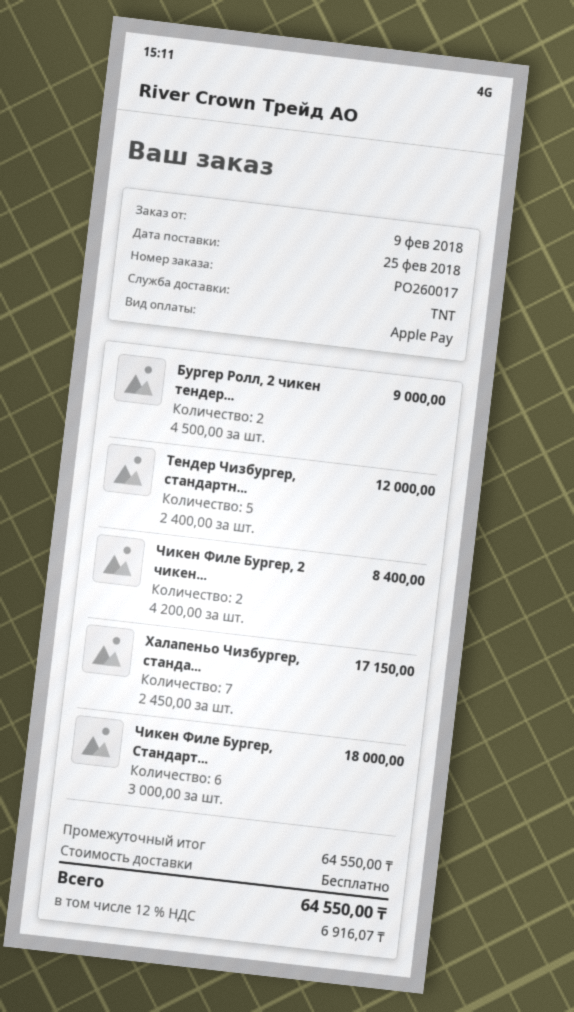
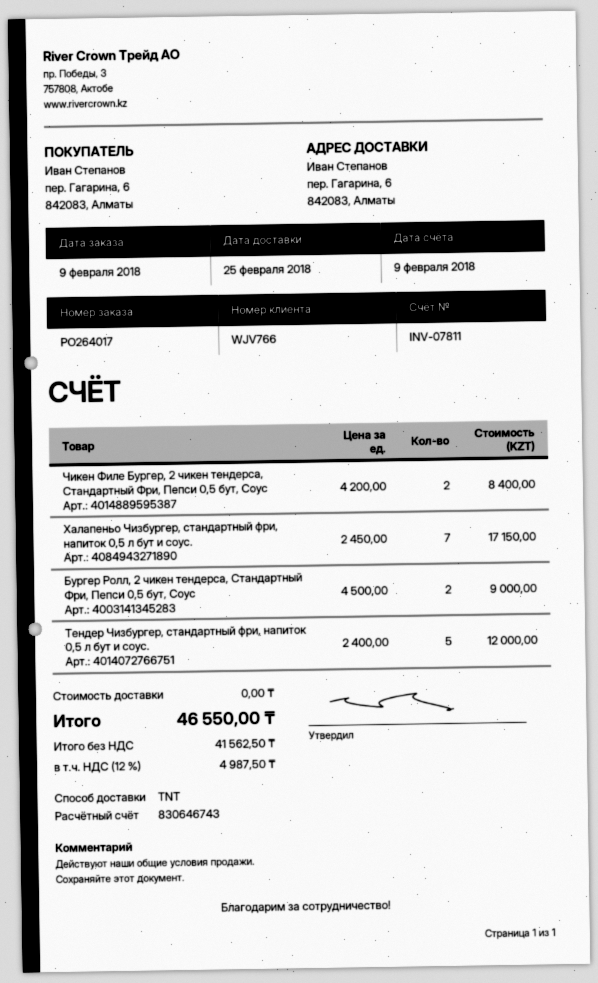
order number: PO260017 -> PO264017
Чикен Филе Бургер, Стандарт...: 6 x 3000.00 = 18000.00 -> none
tax: 12% = 6916.07 -> 12% = 4987.50
total: 64550.00 -> 46550.00

